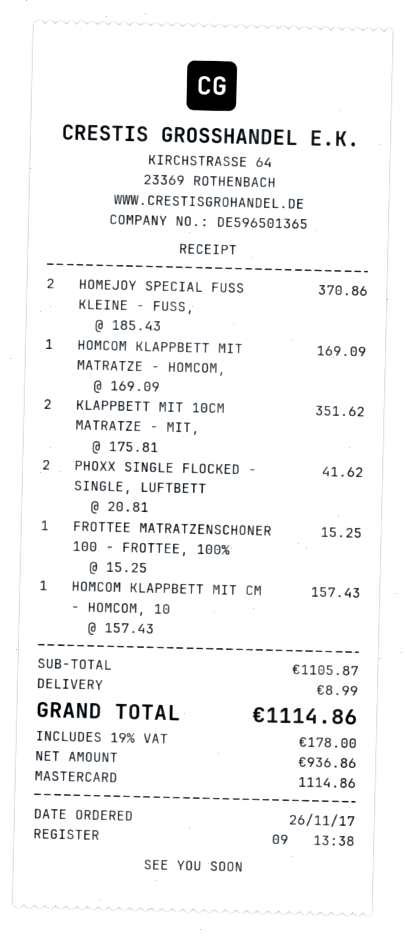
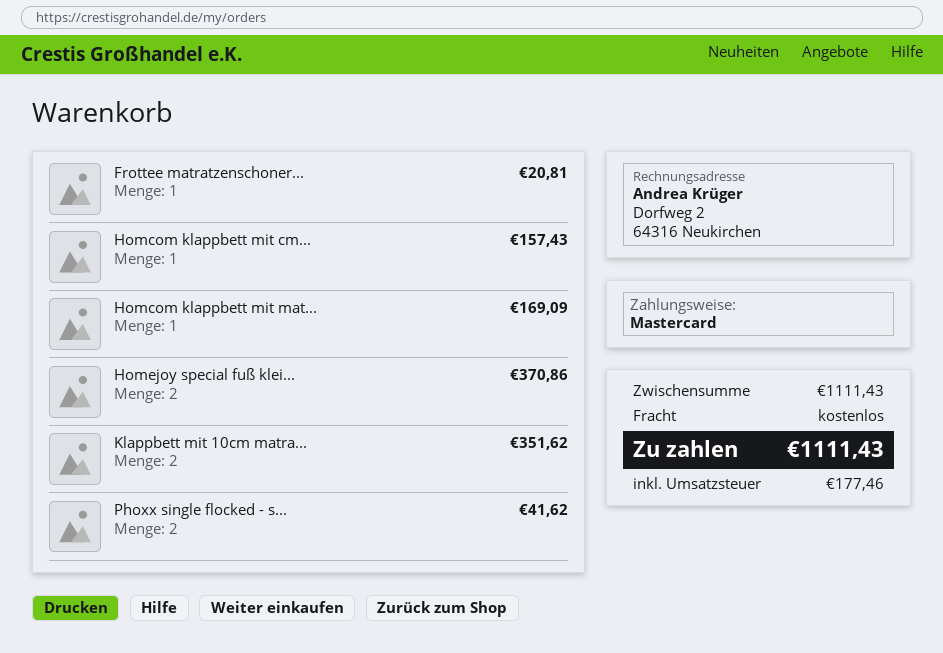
FROTTEE MATRATZENSCHONER 100 - FROTTEE, 100%: 1 for 15.25 -> 1 for 20.81
subtotal: 1105.87 -> 1111.43
shipping: 8.99 -> 0.00
tax: 178.00 -> 177.46
total: 1114.86 -> 1111.43

